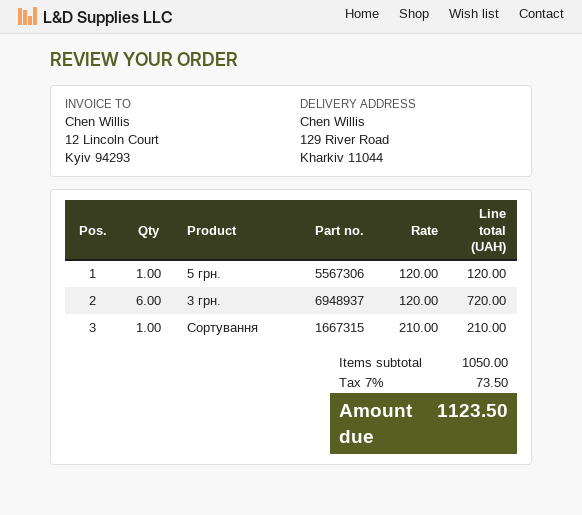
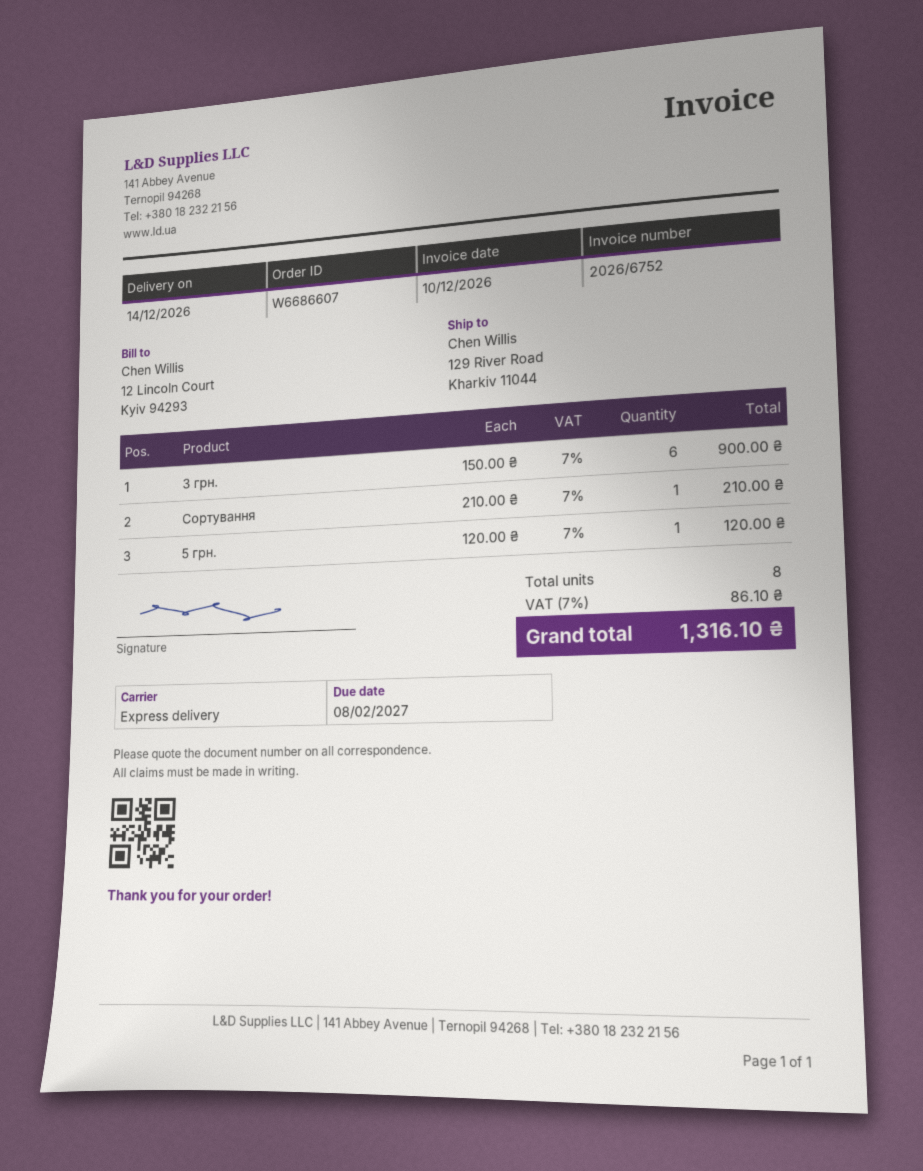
3 грн.: 6 x 120.00 = 720.00 -> 6 x 150.00 = 900.00
tax: 7% = 73.50 -> 7% = 86.10
total: 1123.50 -> 1316.10

